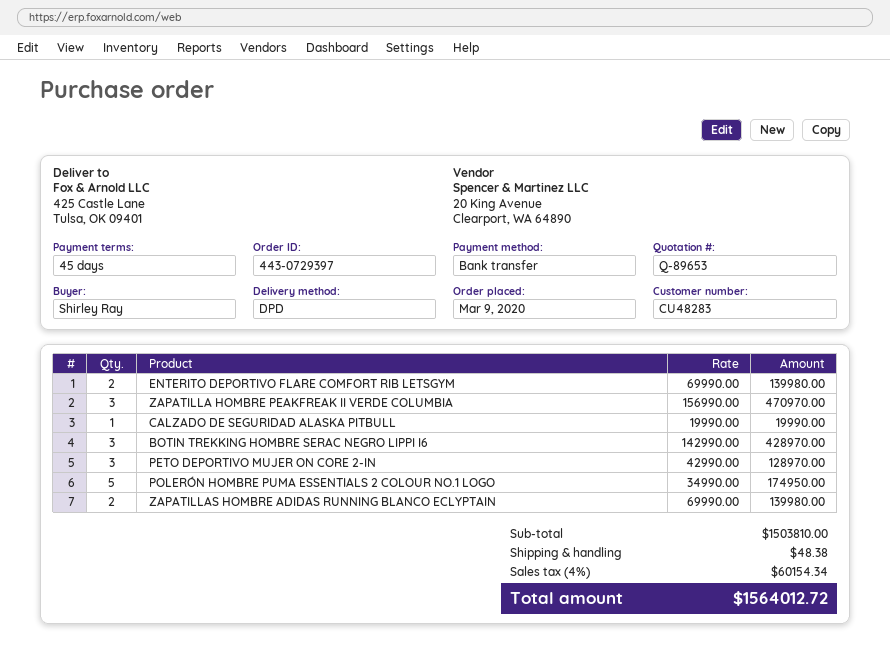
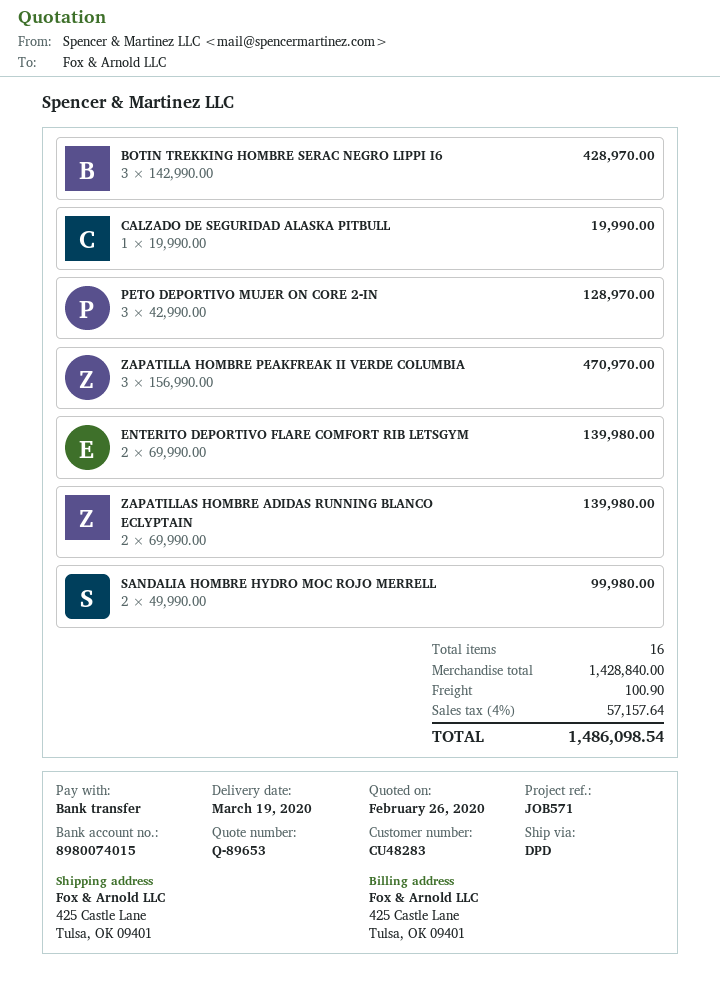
POLERÓN HOMBRE PUMA ESSENTIALS 2 COLOUR NO.1 LOGO: 5 x 34990.00 = 174950.00 -> none
SANDALIA HOMBRE HYDRO MOC ROJO MERRELL: none -> 2 x 49990.00 = 99980.00
subtotal: 1503810.00 -> 1428840.00
shipping: 48.38 -> 100.90
tax: 4% = 60154.34 -> 4% = 57157.64
total: 1564012.72 -> 1486098.54

